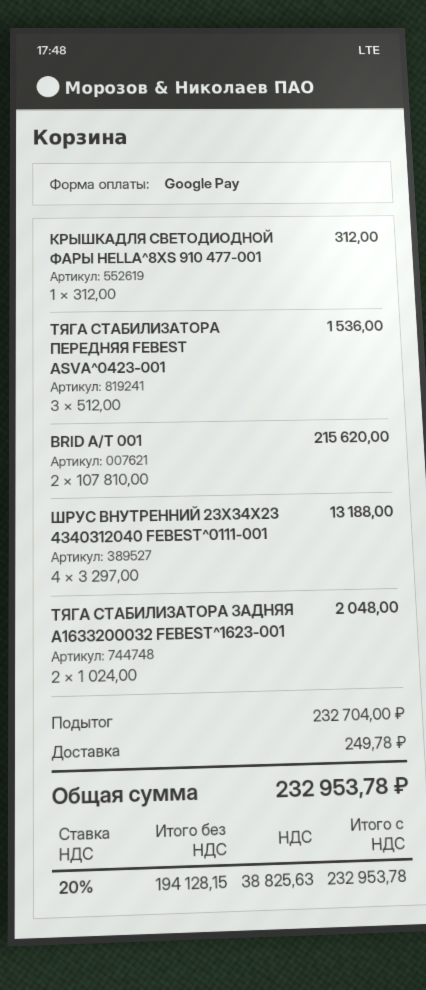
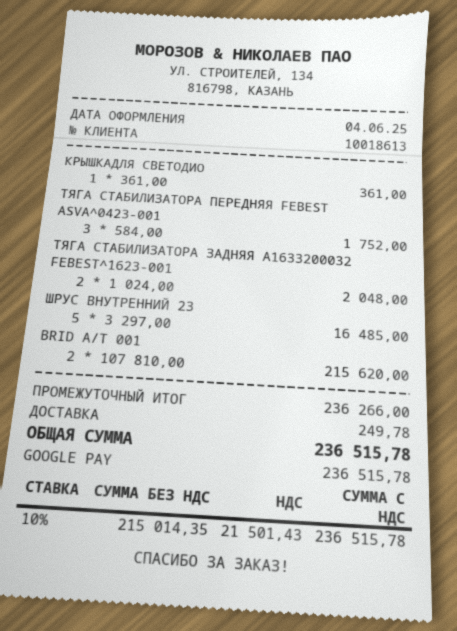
КРЫШКАДЛЯ СВЕТОДИОДНОЙ ФАРЫ HELLA^8XS 910 477-001: 1 x 312.00 = 312.00 -> 1 x 361.00 = 361.00
ТЯГА СТАБИЛИЗАТОРА ПЕРЕДНЯЯ FEBEST ASVA^0423-001: 3 x 512.00 = 1536.00 -> 3 x 584.00 = 1752.00
ШРУС ВНУТРЕННИЙ 23X34X23 4340312040 FEBEST^0111-001: 4 x 3297.00 = 13188.00 -> 5 x 3297.00 = 16485.00
subtotal: 232704.00 -> 236266.00
net: 194128.15 -> 215014.35
tax: 20% = 38825.63 -> 10% = 21501.43
total: 232953.78 -> 236515.78

